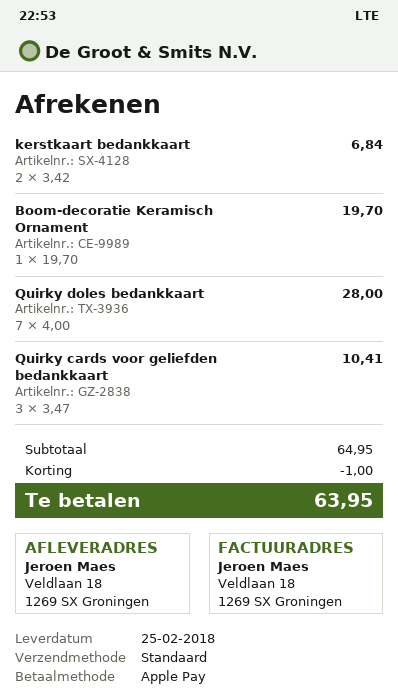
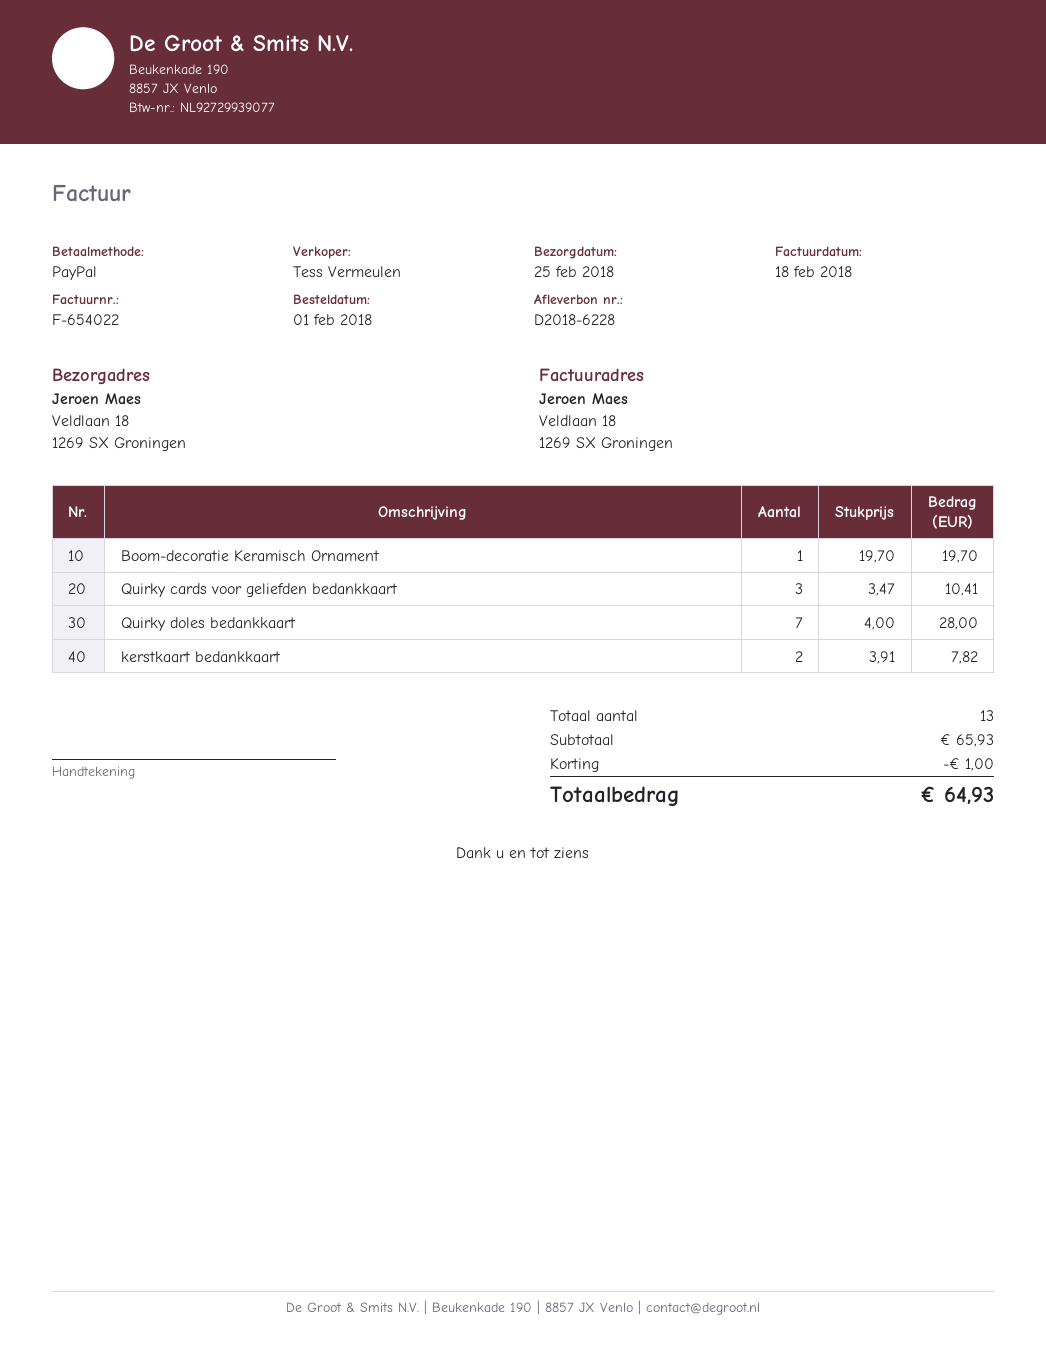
payment method: Apple Pay -> PayPal
kerstkaart bedankkaart: 2 x 3.42 = 6.84 -> 2 x 3.91 = 7.82
subtotal: 64.95 -> 65.93
total: 63.95 -> 64.93

